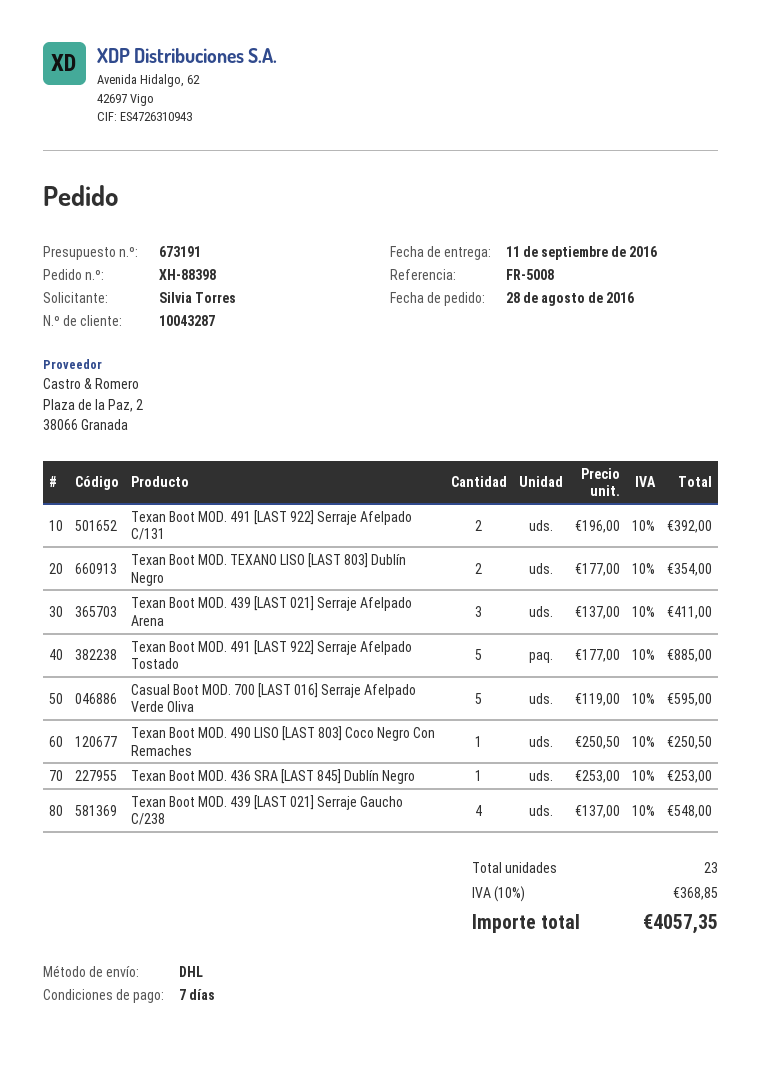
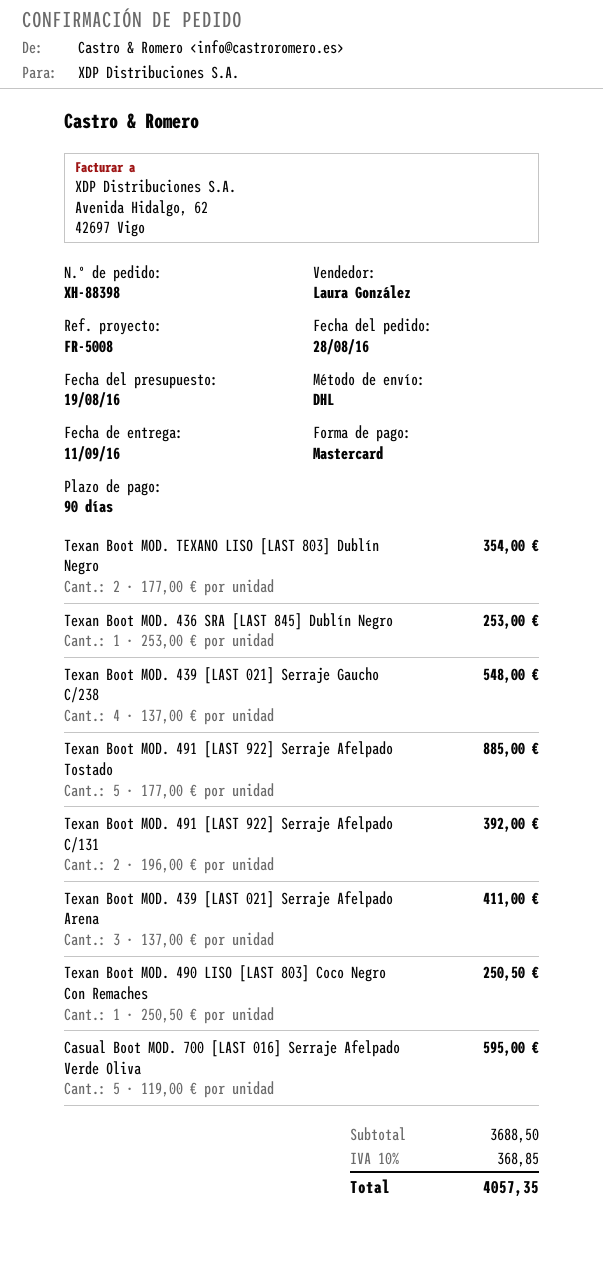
payment terms: 7 days -> 90 days

